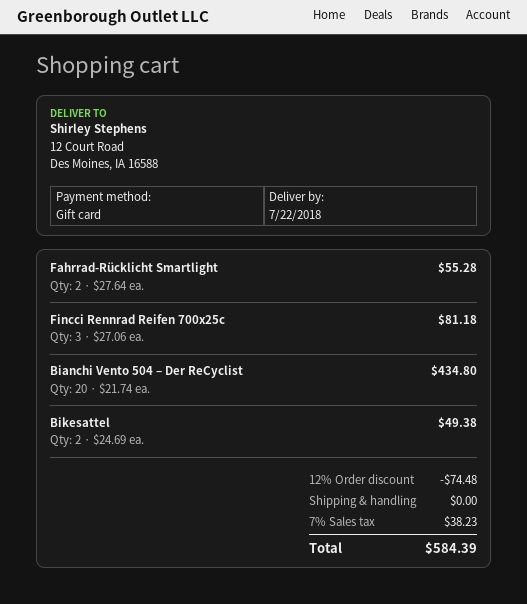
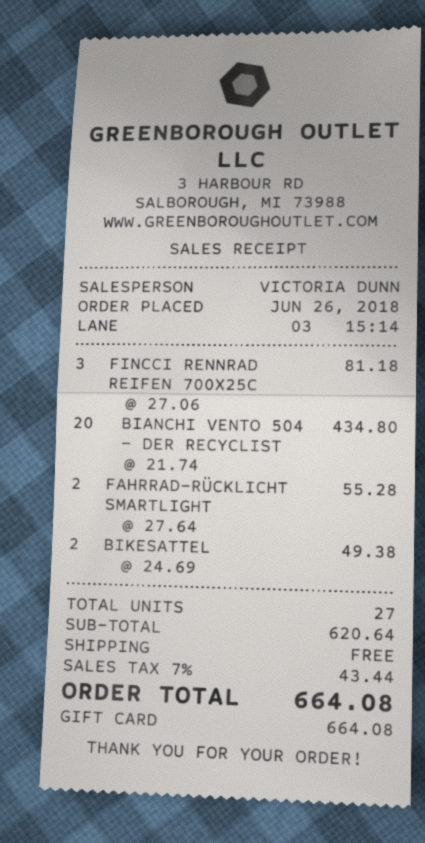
discount: 12% = 74.48 -> none
tax: 7% = 38.23 -> 7% = 43.44
total: 584.39 -> 664.08

